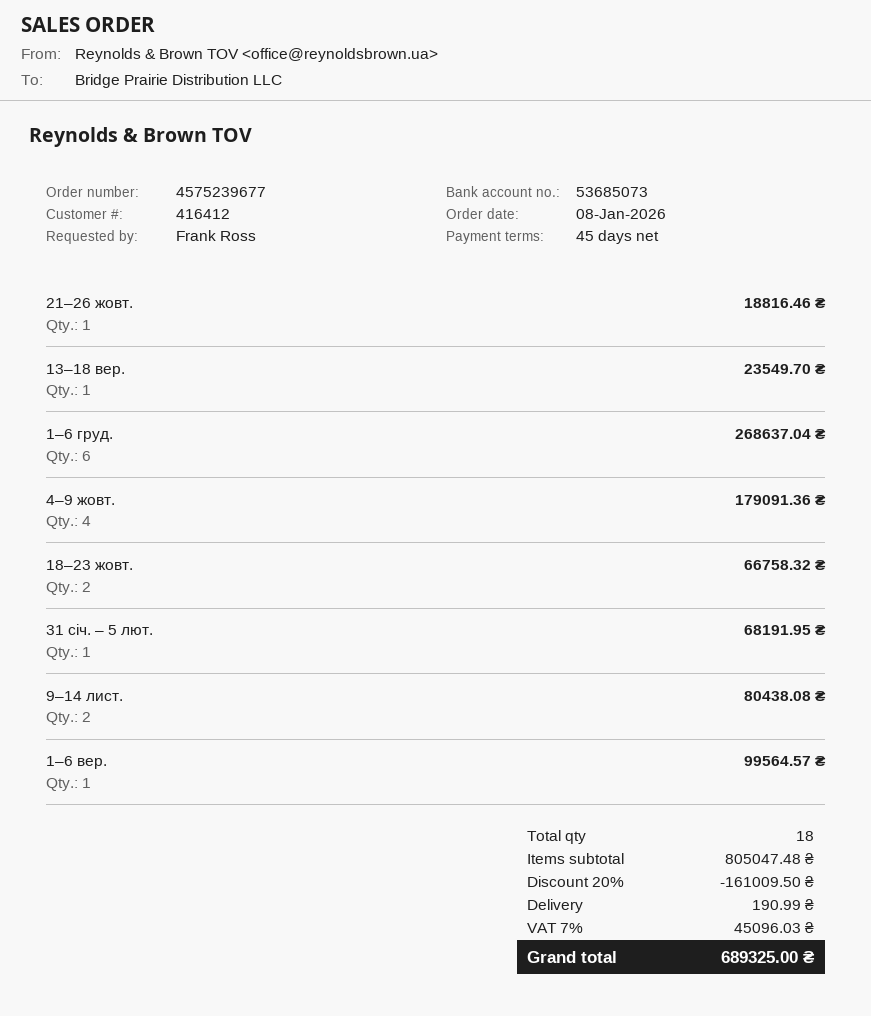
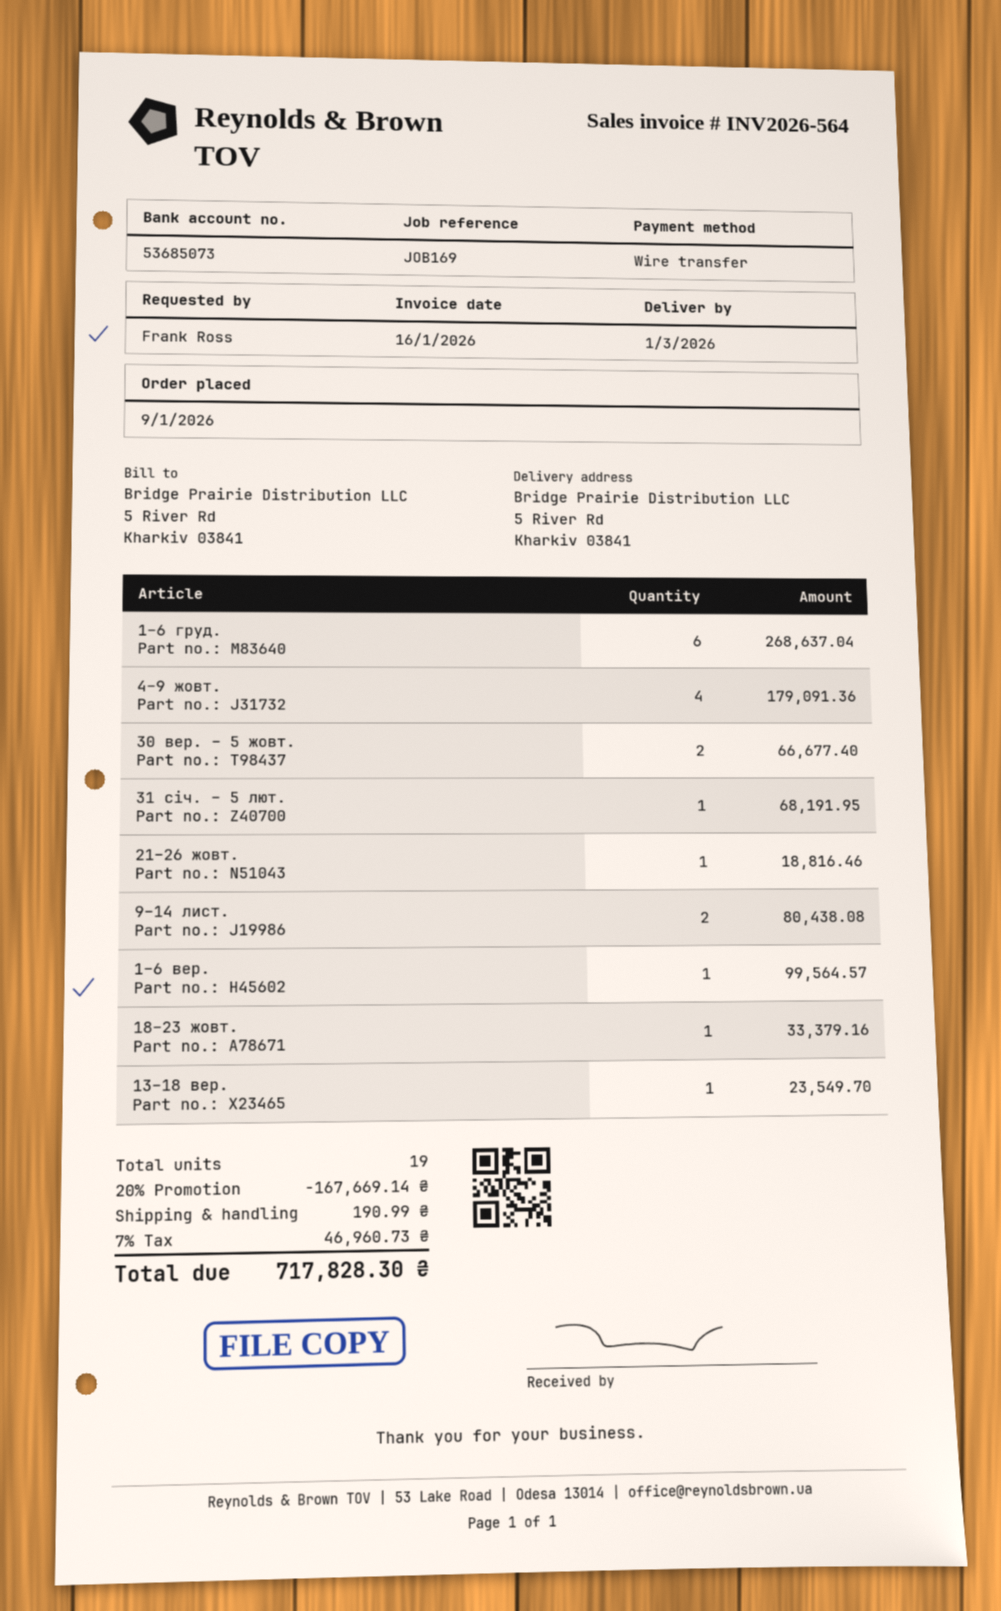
order date: 2026-01-08 -> 2026-01-09
18–23 жовт.: 2 for 66758.32 -> 1 for 33379.16
30 вер. – 5 жовт.: none -> 2 for 66677.40
total quantity: 18 -> 19
discount: 20% = 161009.50 -> 20% = 167669.14
tax: 7% = 45096.03 -> 7% = 46960.73
total: 689325.00 -> 717828.30

